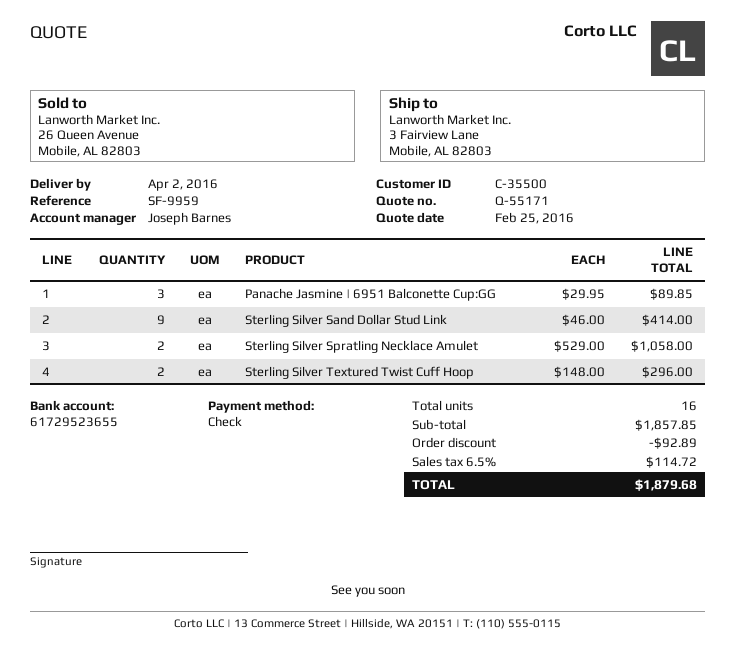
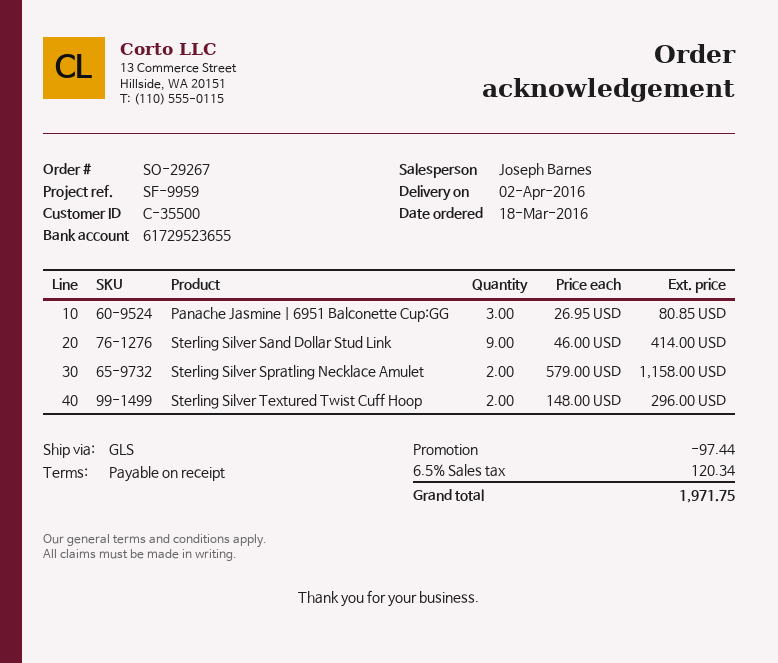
Panache Jasmine | 6951 Balconette Cup:GG: 3 x 29.95 = 89.85 -> 3 x 26.95 = 80.85
Sterling Silver Spratling Necklace Amulet: 2 x 529.00 = 1058.00 -> 2 x 579.00 = 1158.00
discount: 92.89 -> 97.44
tax: 6.5% = 114.72 -> 6.5% = 120.34
total: 1879.68 -> 1971.75

